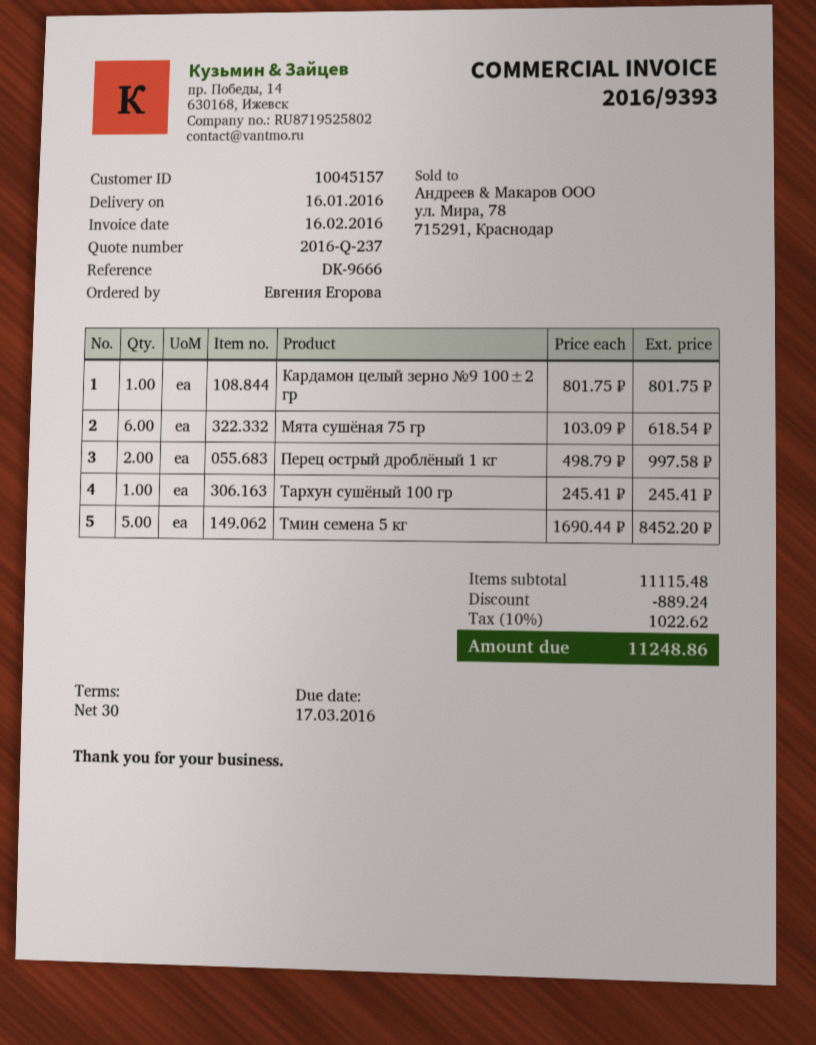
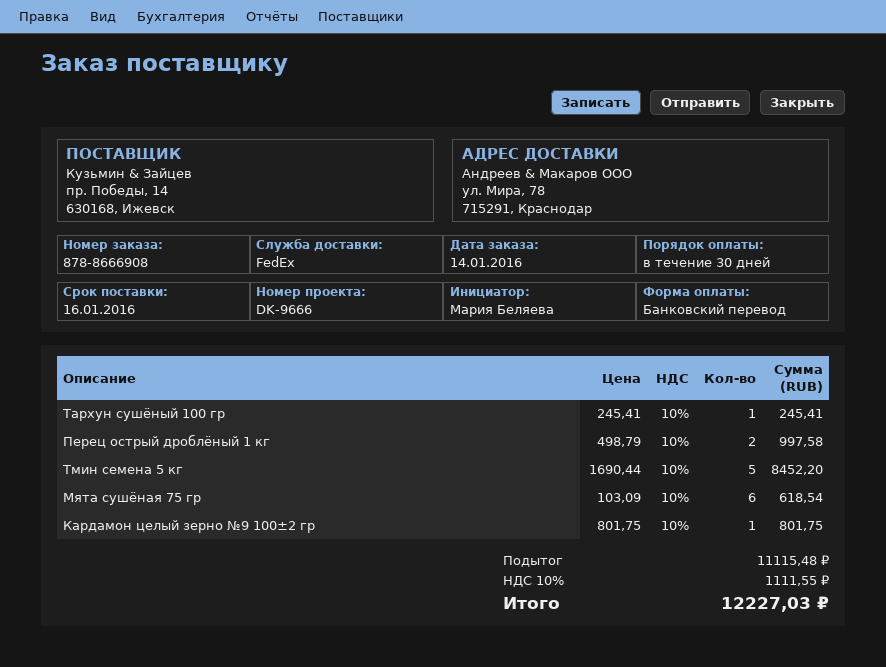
ordered by: Евгения Егорова -> Мария Беляева
discount: 889.24 -> none
tax: 10% = 1022.62 -> 10% = 1111.55
total: 11248.86 -> 12227.03

